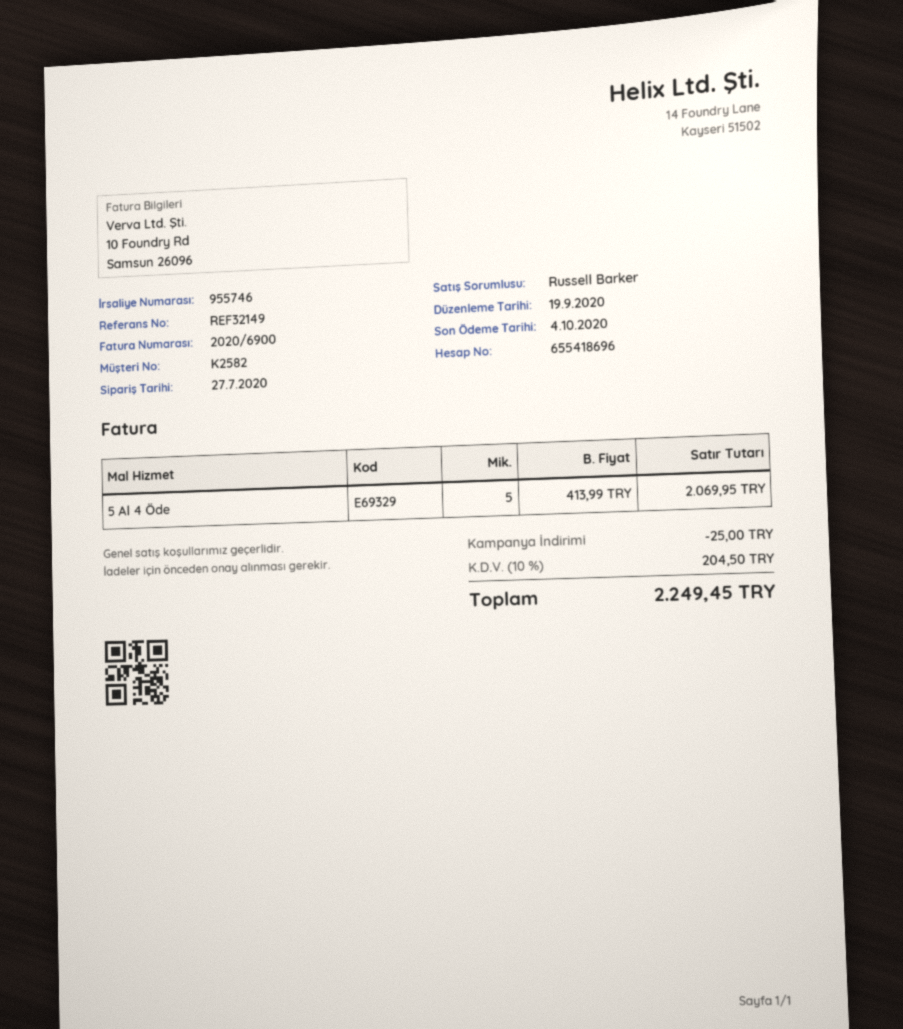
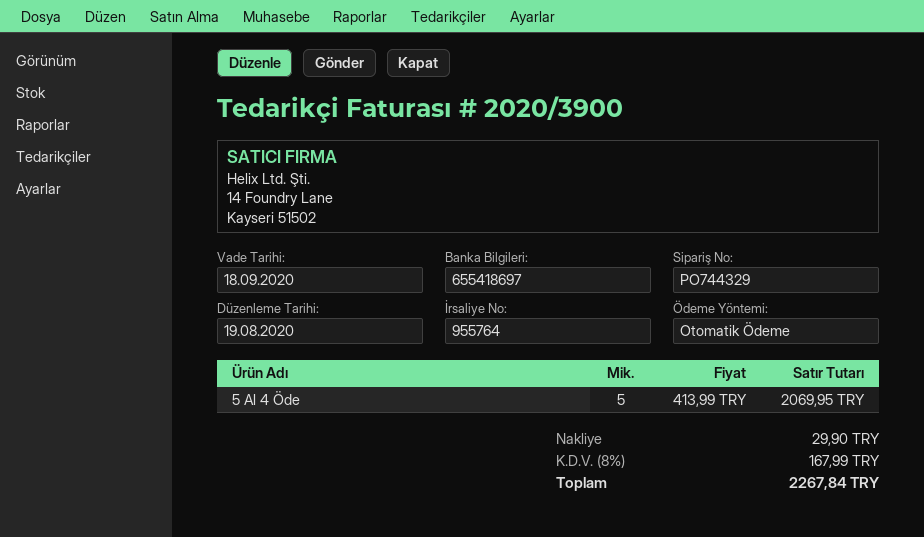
delivery note number: 955746 -> 955764
invoice number: 2020/6900 -> 2020/3900
invoice date: 2020-09-19 -> 2020-08-19
due date: 2020-10-04 -> 2020-09-18
bank account: 655418696 -> 655418697
discount: 25.00 -> none
shipping: none -> 29.90
tax: 10% = 204.50 -> 8% = 167.99
total: 2249.45 -> 2267.84

